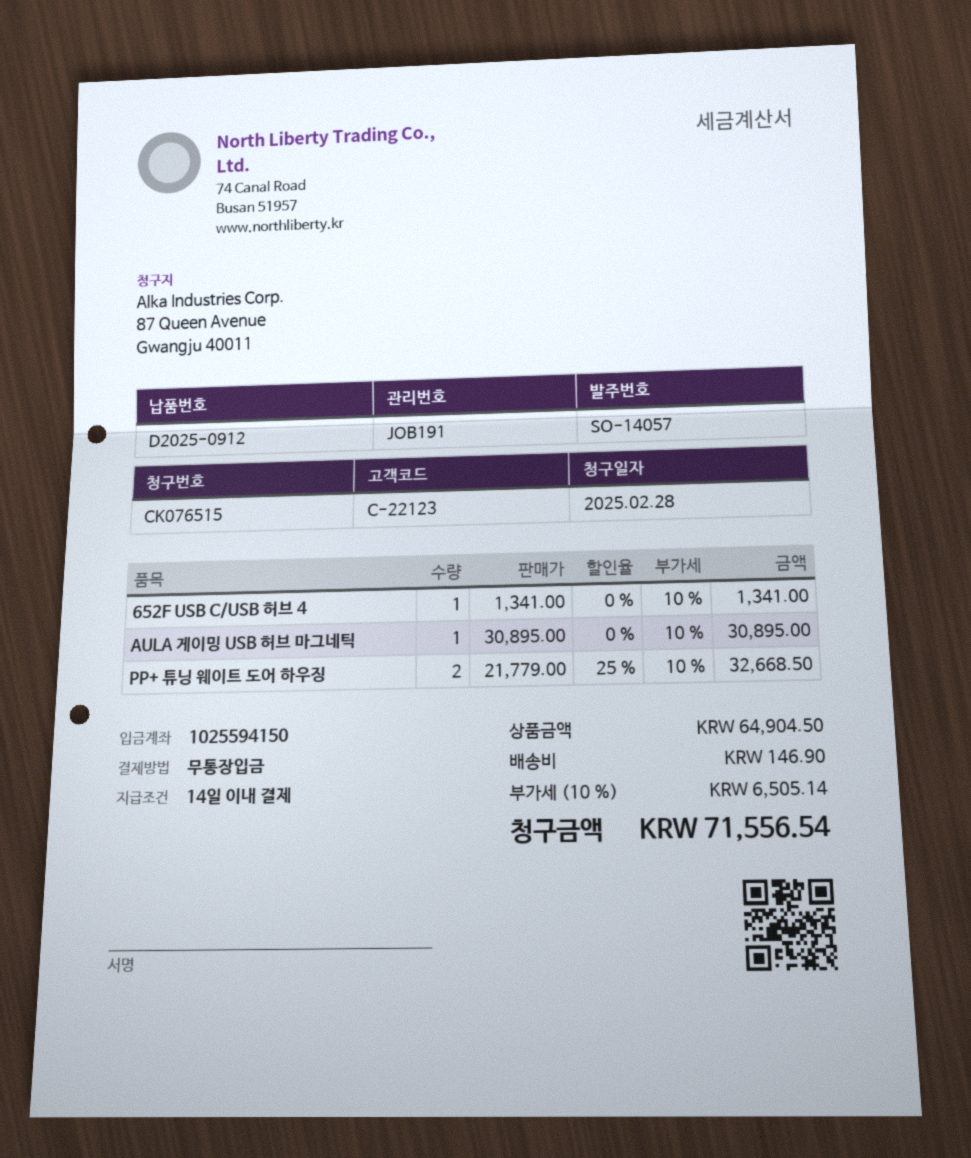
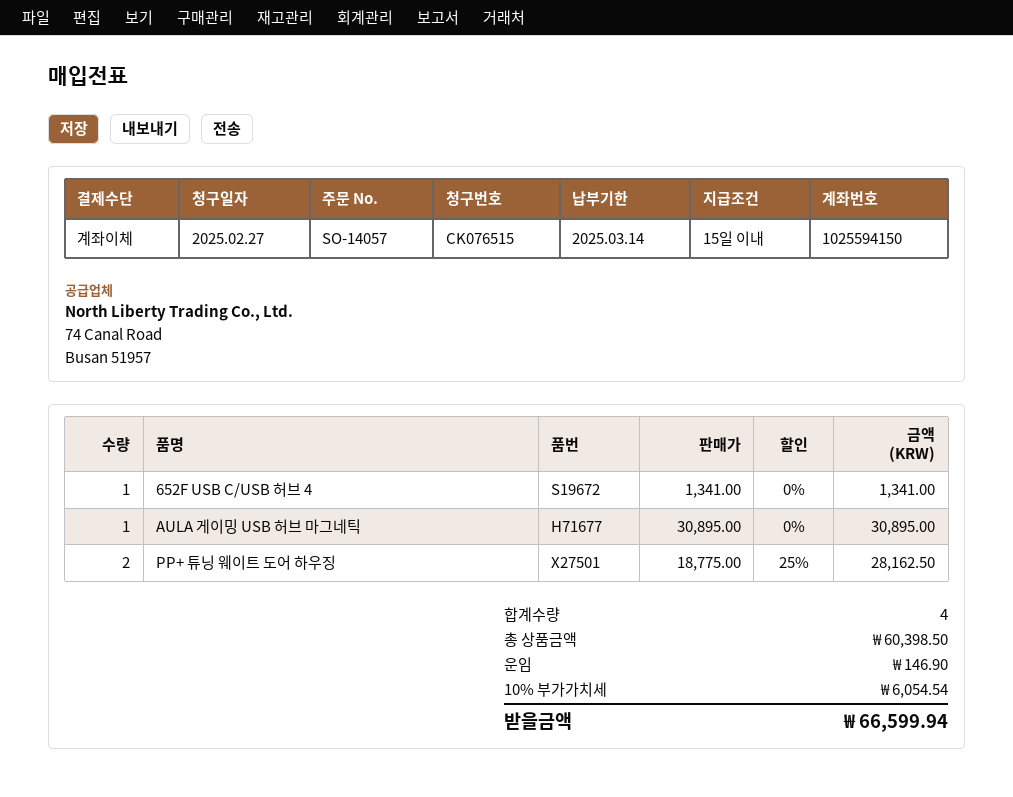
invoice date: 2025-02-28 -> 2025-02-27
payment terms: 14 days -> 15 days
PP+ 튜닝 웨이트 도어 하우징: 2 x 21779.00 - 25% = 32668.50 -> 2 x 18775.00 - 25% = 28162.50
subtotal: 64904.50 -> 60398.50
tax: 10% = 6505.14 -> 10% = 6054.54
total: 71556.54 -> 66599.94

